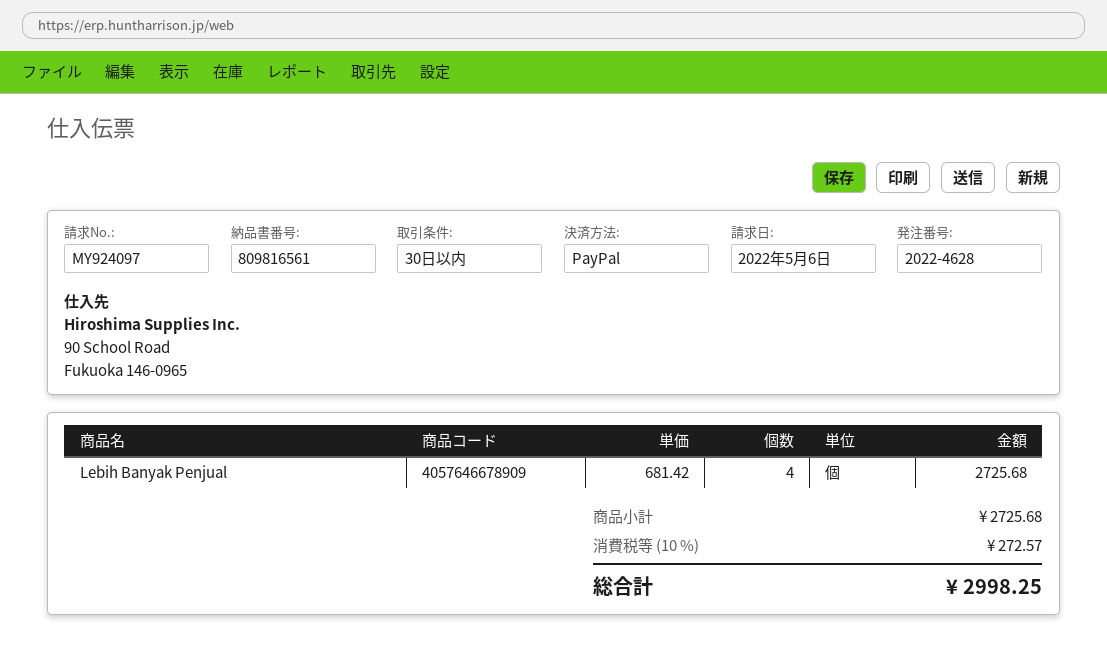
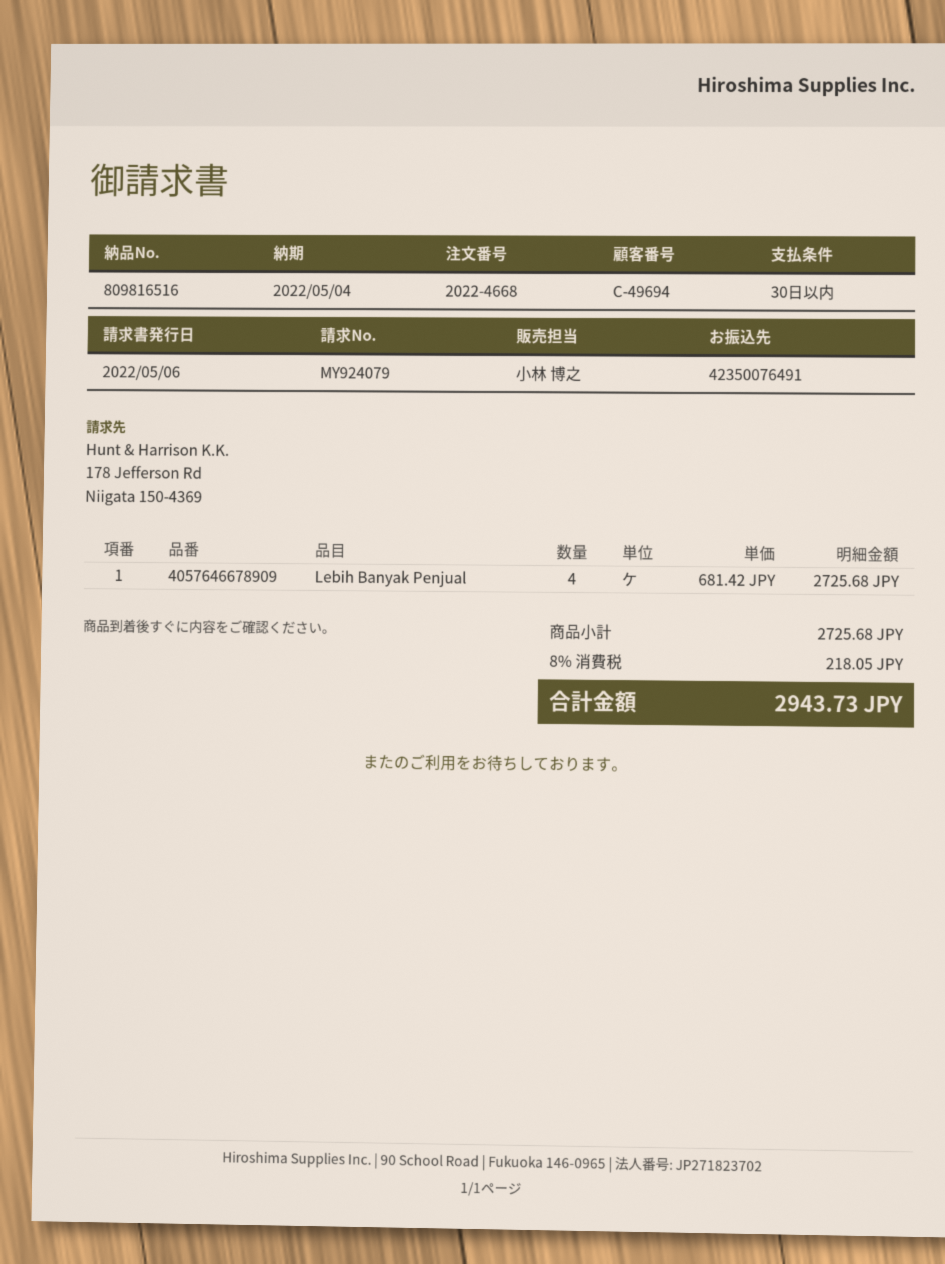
order number: 2022-4628 -> 2022-4668
delivery note number: 809816561 -> 809816516
invoice number: MY924097 -> MY924079
tax: 10% = 272.57 -> 8% = 218.05
total: 2998.25 -> 2943.73

